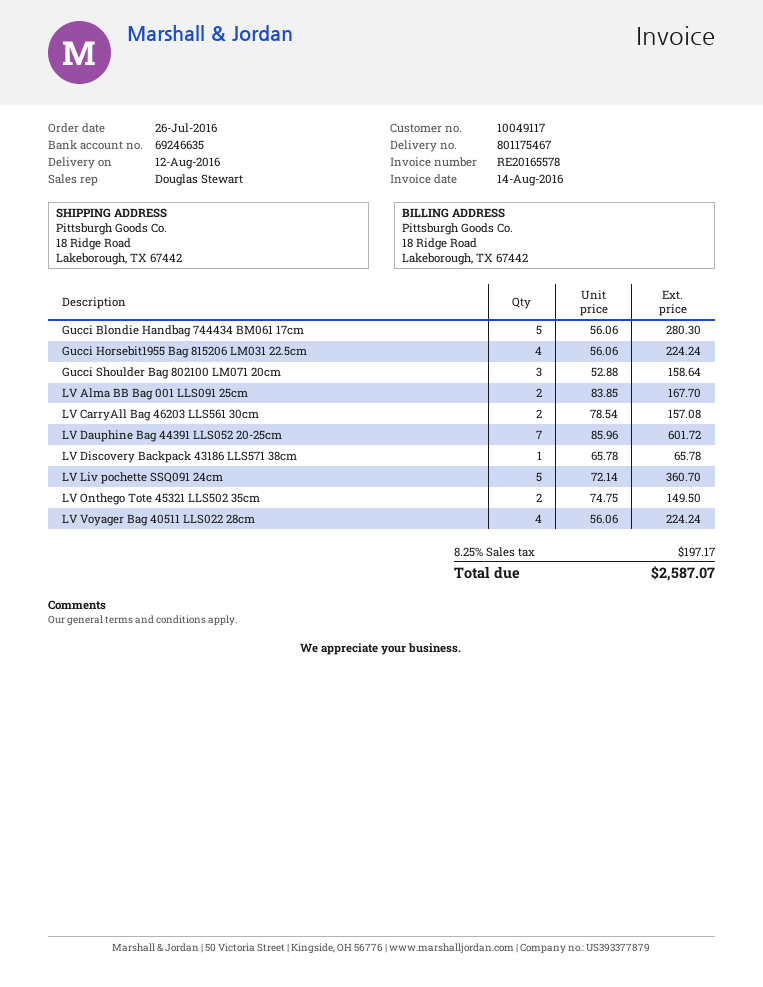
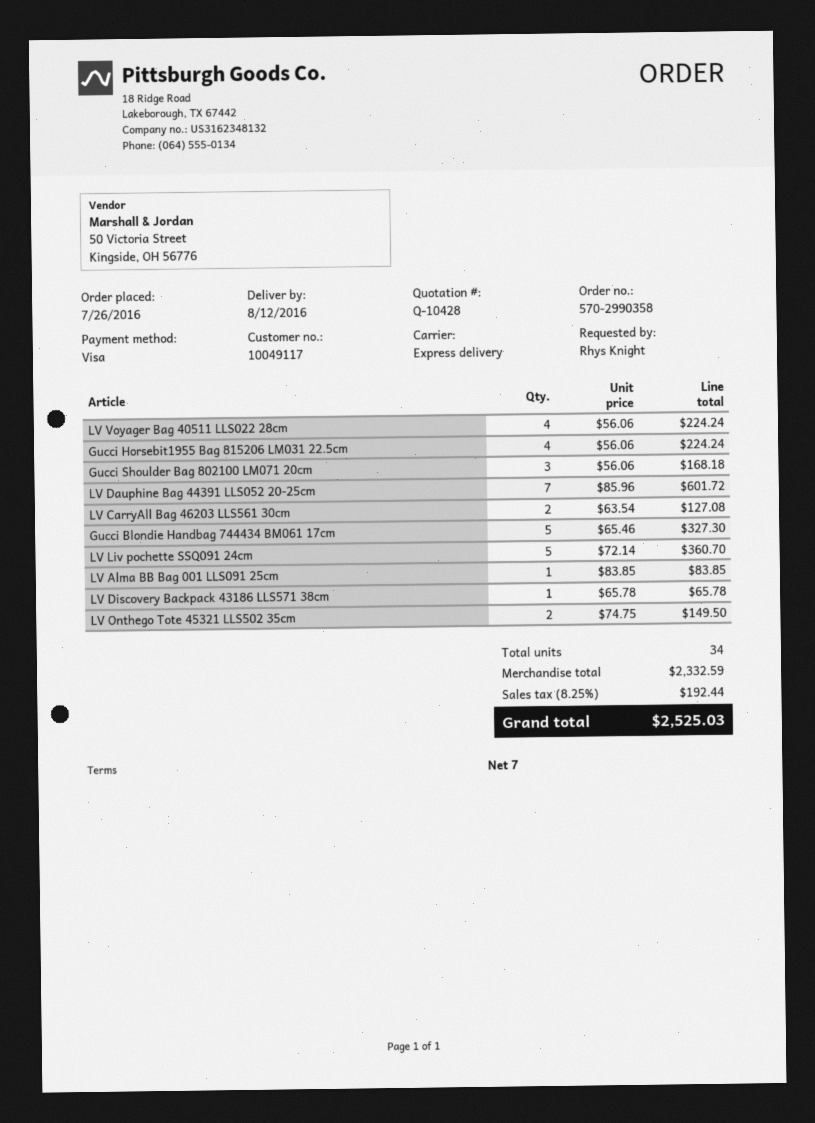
Gucci Blondie Handbag 744434 BM061 17cm: 5 x 56.06 = 280.30 -> 5 x 65.46 = 327.30
Gucci Shoulder Bag 802100 LM071 20cm: 3 x 52.88 = 158.64 -> 3 x 56.06 = 168.18
LV Alma BB Bag 001 LLS091 25cm: 2 x 83.85 = 167.70 -> 1 x 83.85 = 83.85
LV CarryAll Bag 46203 LLS561 30cm: 2 x 78.54 = 157.08 -> 2 x 63.54 = 127.08
tax: 8.25% = 197.17 -> 8.25% = 192.44
total: 2587.07 -> 2525.03

